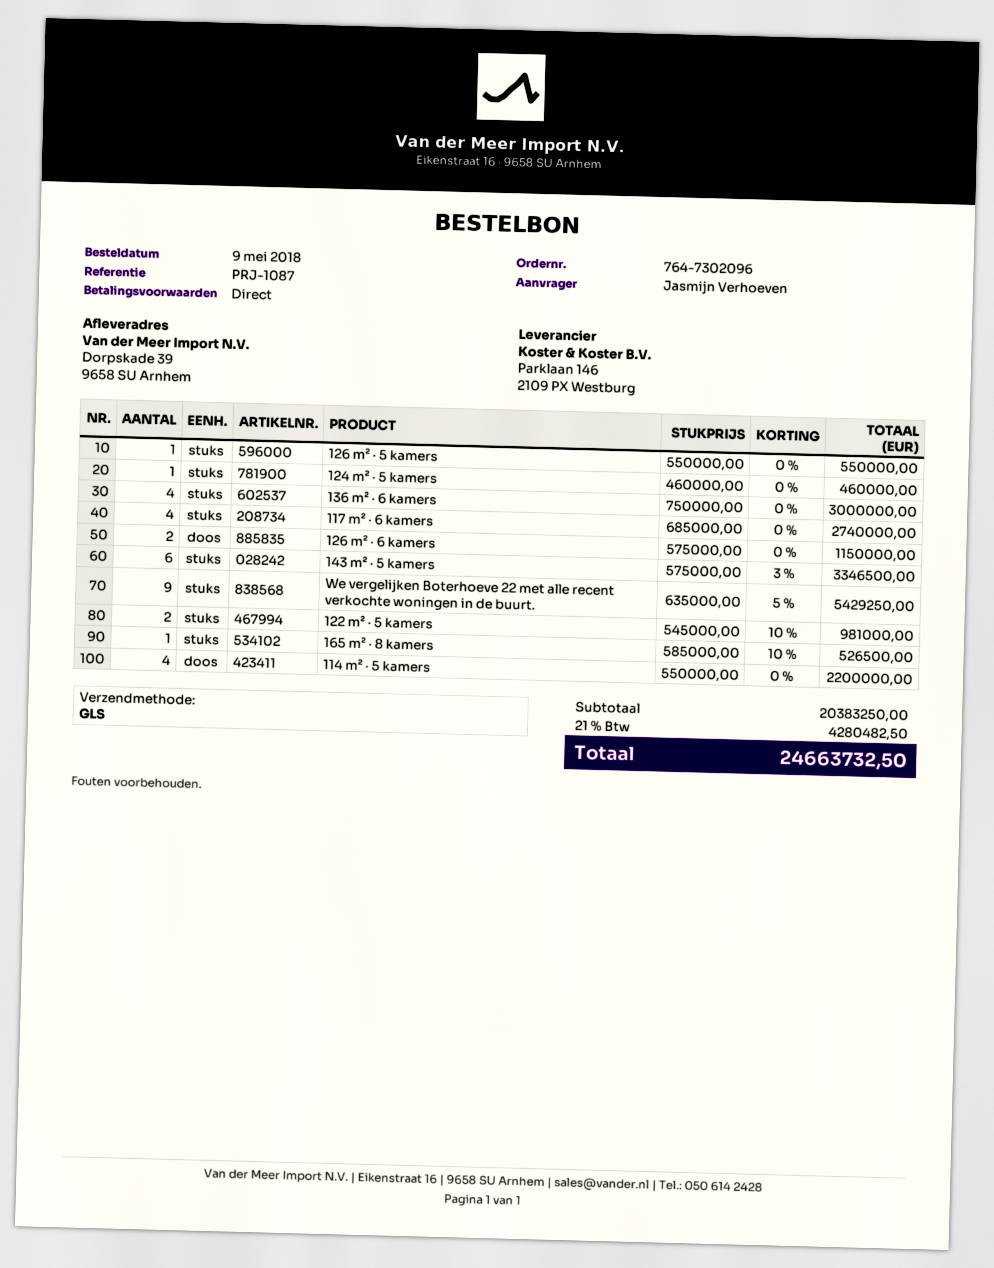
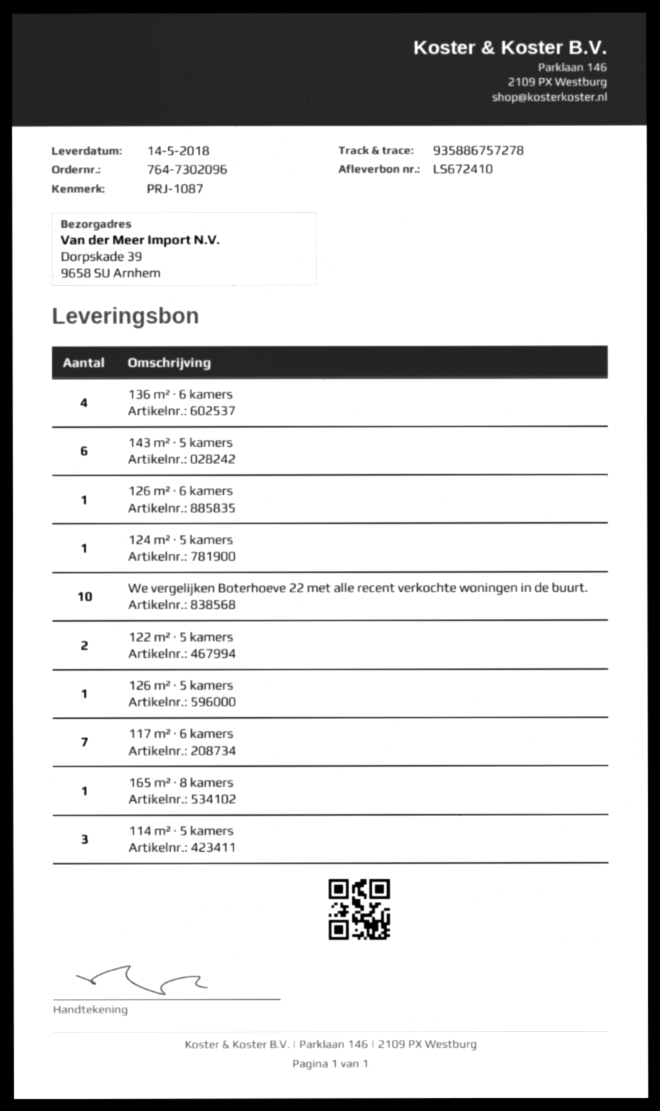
117 m² · 6 kamers: 4 -> 7
126 m² · 6 kamers: 2 -> 1
We vergelijken Boterhoeve 22 met alle recent verkochte woningen in de buurt.: 9 -> 10
114 m² · 5 kamers: 4 -> 3

